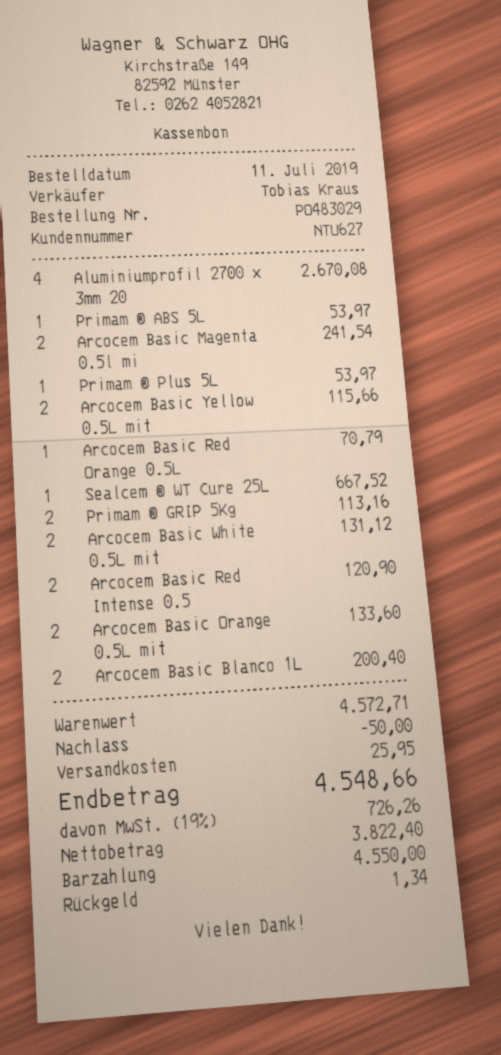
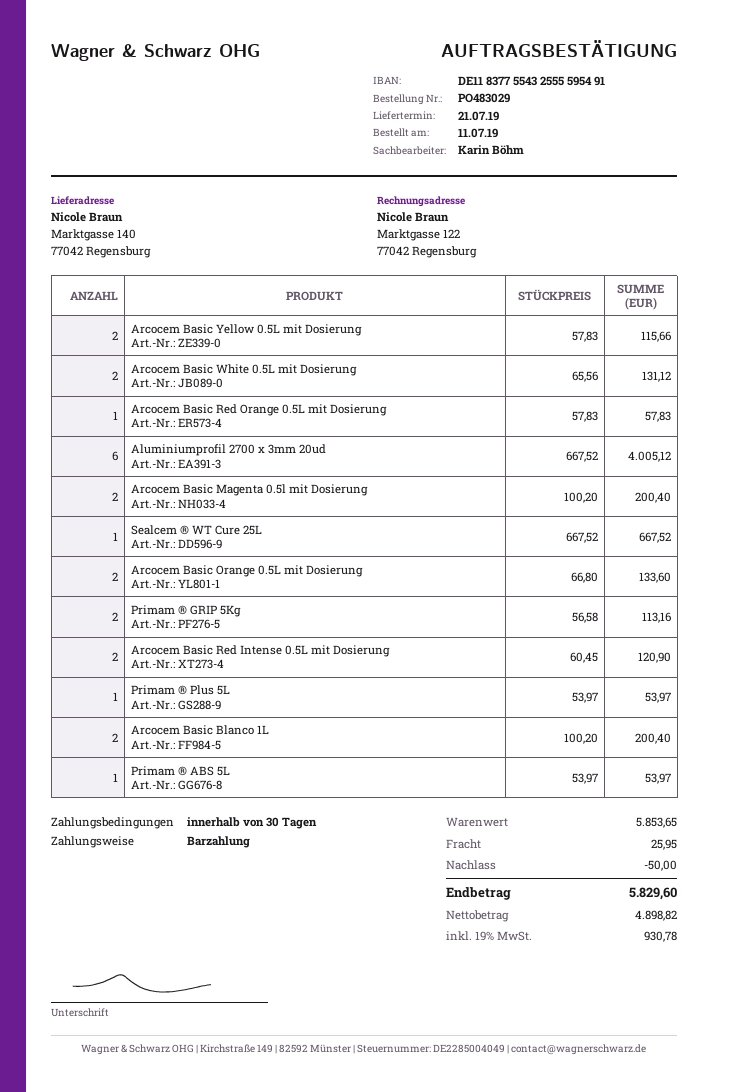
sales rep: Tobias Kraus -> Karin Böhm
Aluminiumprofil 2700 x 3mm 20: 4 for 2670.08 -> 6 for 4005.12
Arcocem Basic Magenta 0.5l mi: 2 for 241.54 -> 2 for 200.40
Arcocem Basic Red Orange 0.5L: 1 for 70.79 -> 1 for 57.83
subtotal: 4572.71 -> 5853.65
net: 3822.40 -> 4898.82
tax: 19% = 726.26 -> 19% = 930.78
total: 4548.66 -> 5829.60

